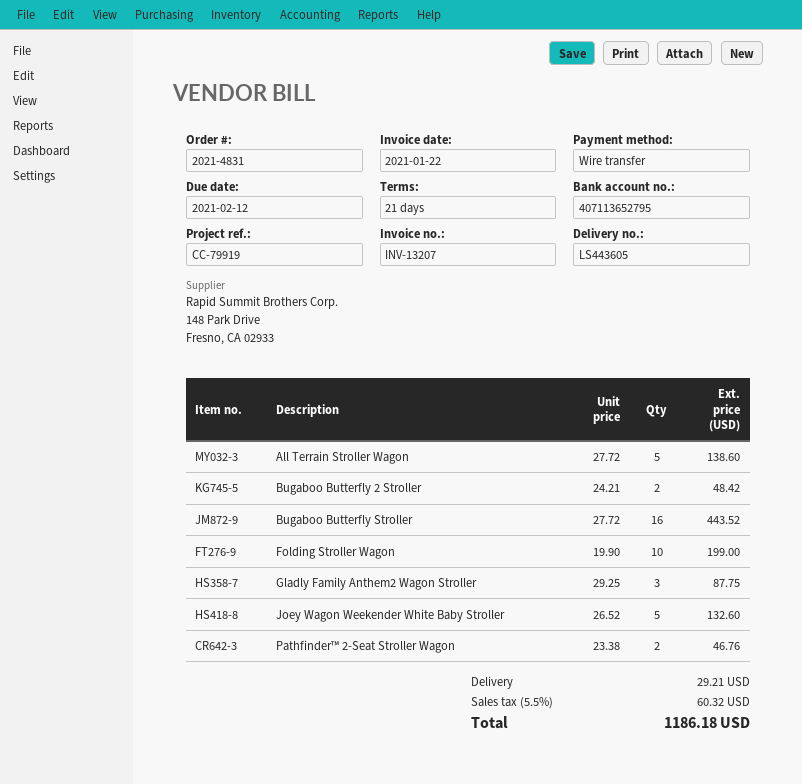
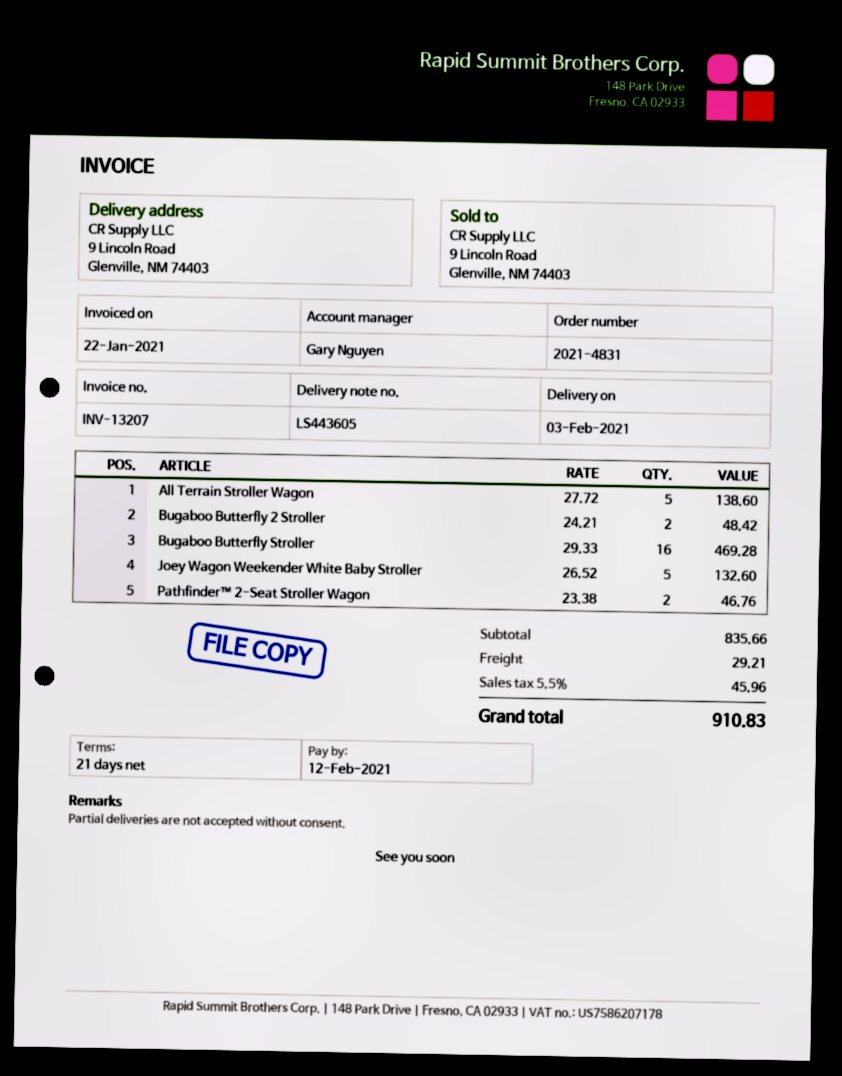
Bugaboo Butterfly Stroller: 16 x 27.72 = 443.52 -> 16 x 29.33 = 469.28
Folding Stroller Wagon: 10 x 19.90 = 199.00 -> none
Gladly Family Anthem2 Wagon Stroller: 3 x 29.25 = 87.75 -> none
tax: 5.5% = 60.32 -> 5.5% = 45.96
total: 1186.18 -> 910.83

